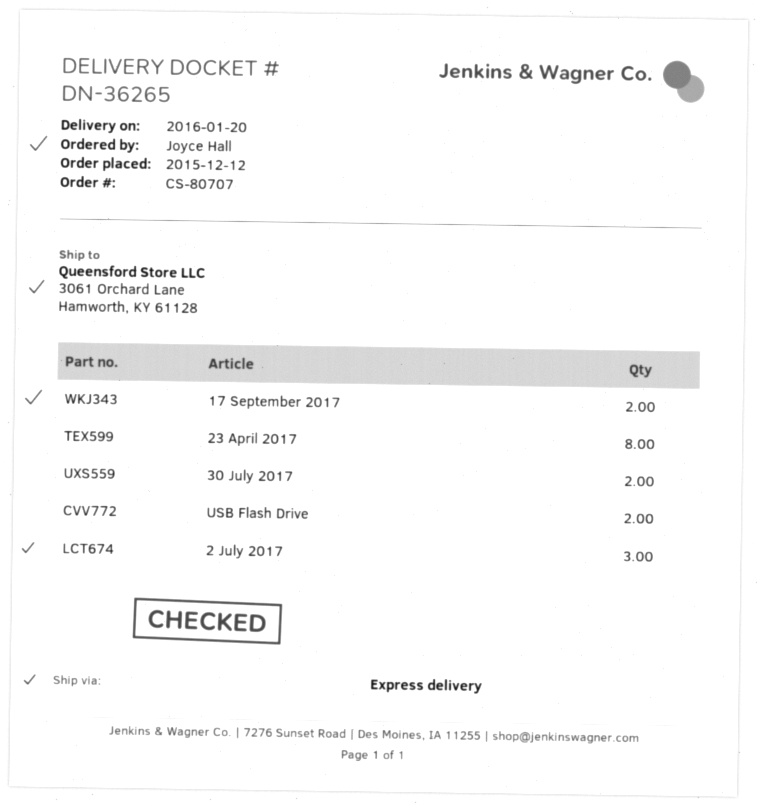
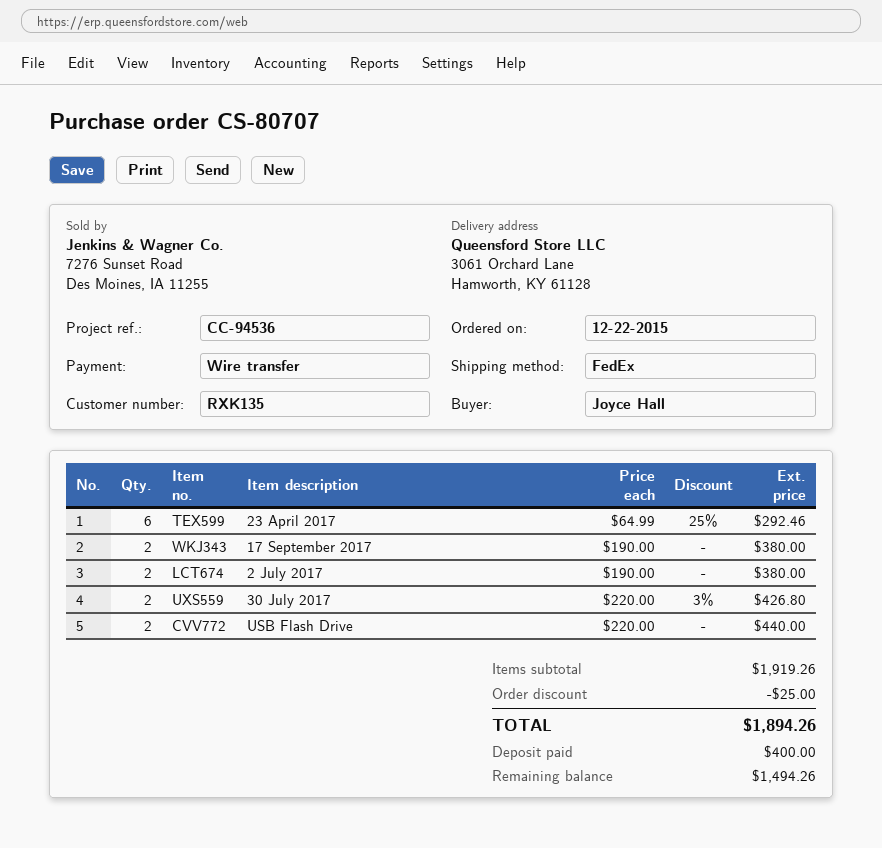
order date: 2015-12-12 -> 2015-12-22
shipping method: express -> FedEx
23 April 2017: 8 -> 6
2 July 2017: 3 -> 2

